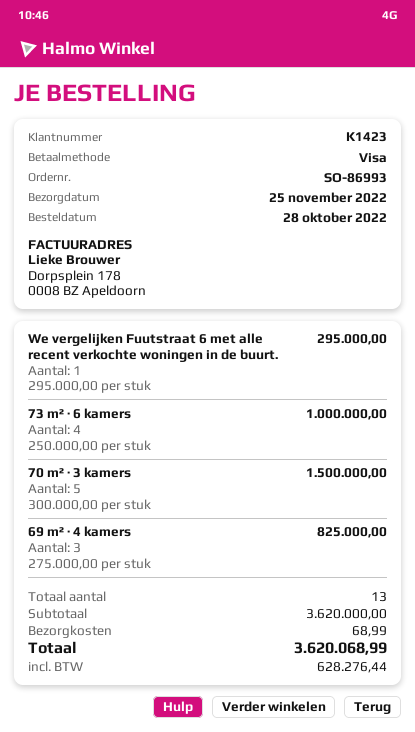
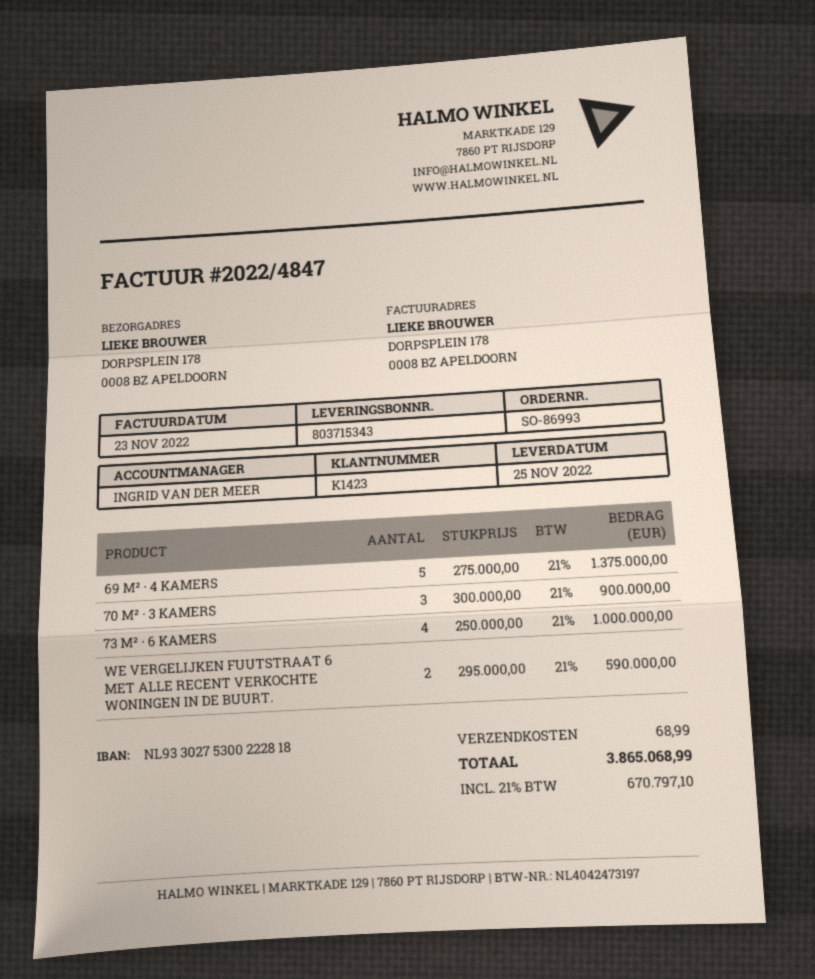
We vergelijken Fuutstraat 6 met alle recent verkochte woningen in de buurt.: 1 x 295000.00 = 295000.00 -> 2 x 295000.00 = 590000.00
70 m² · 3 kamers: 5 x 300000.00 = 1500000.00 -> 3 x 300000.00 = 900000.00
69 m² · 4 kamers: 3 x 275000.00 = 825000.00 -> 5 x 275000.00 = 1375000.00
tax: 628276.44 -> 670797.10
total: 3620068.99 -> 3865068.99

